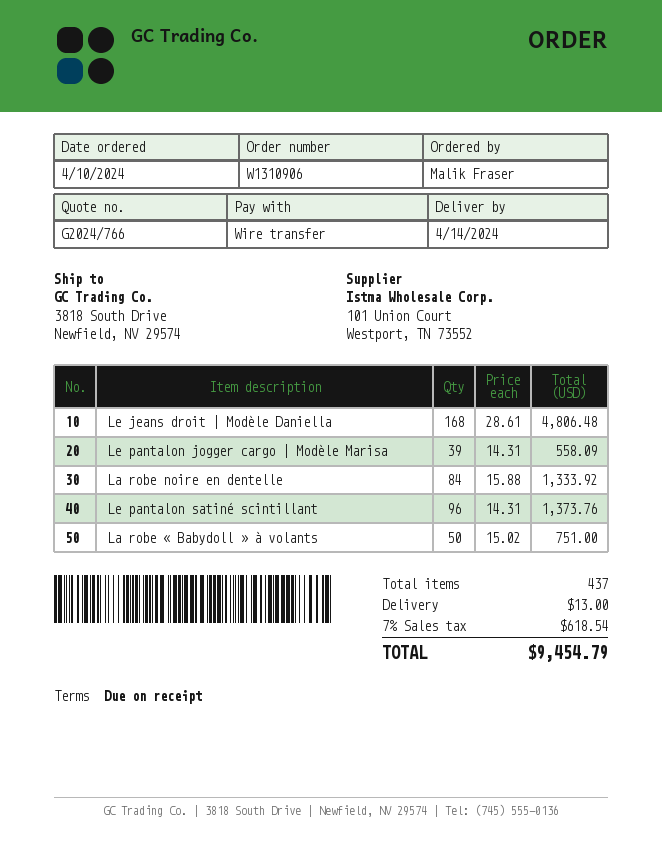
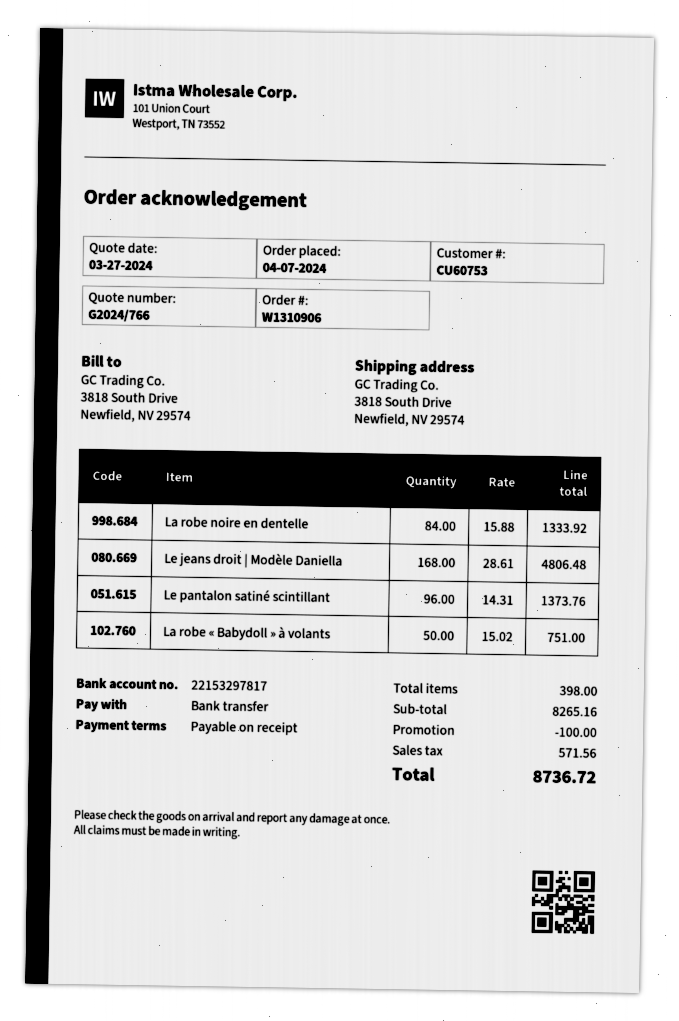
order date: 2024-04-10 -> 2024-04-07
Le pantalon jogger cargo | Modèle Marisa: 39 x 14.31 = 558.09 -> none
total quantity: 437 -> 398
discount: none -> 100.00
shipping: 13.00 -> none
tax: 618.54 -> 571.56
total: 9454.79 -> 8736.72

